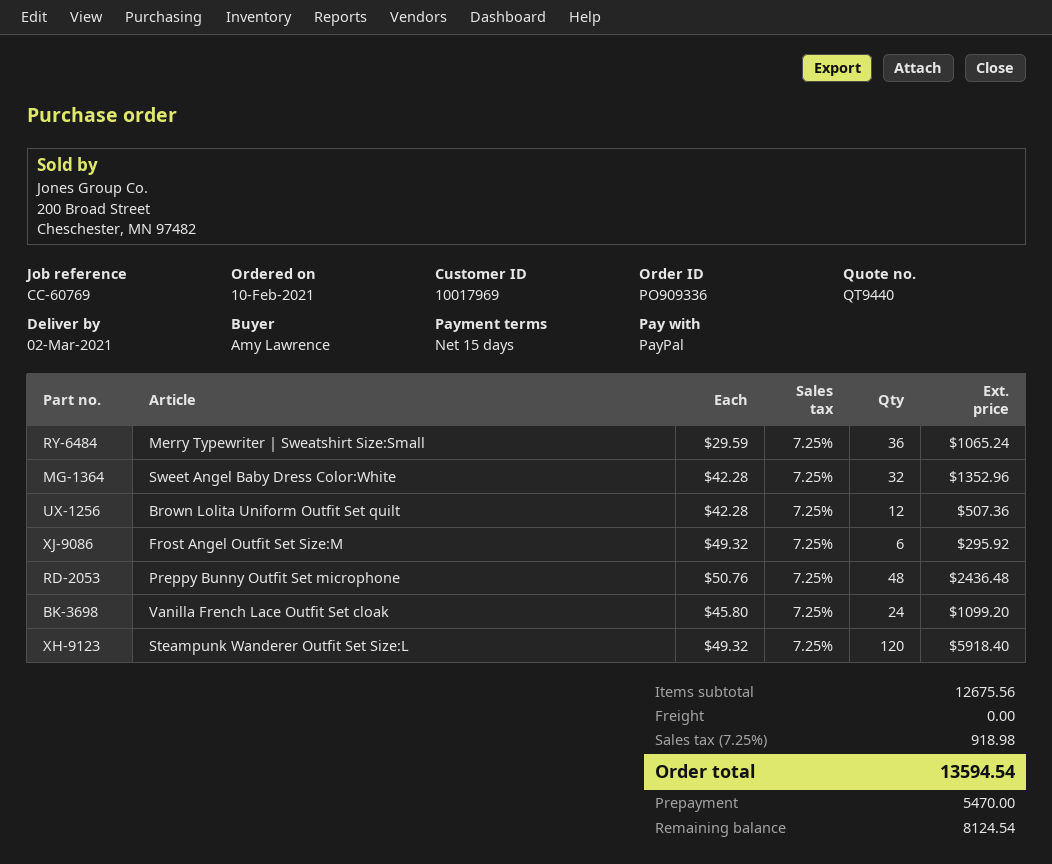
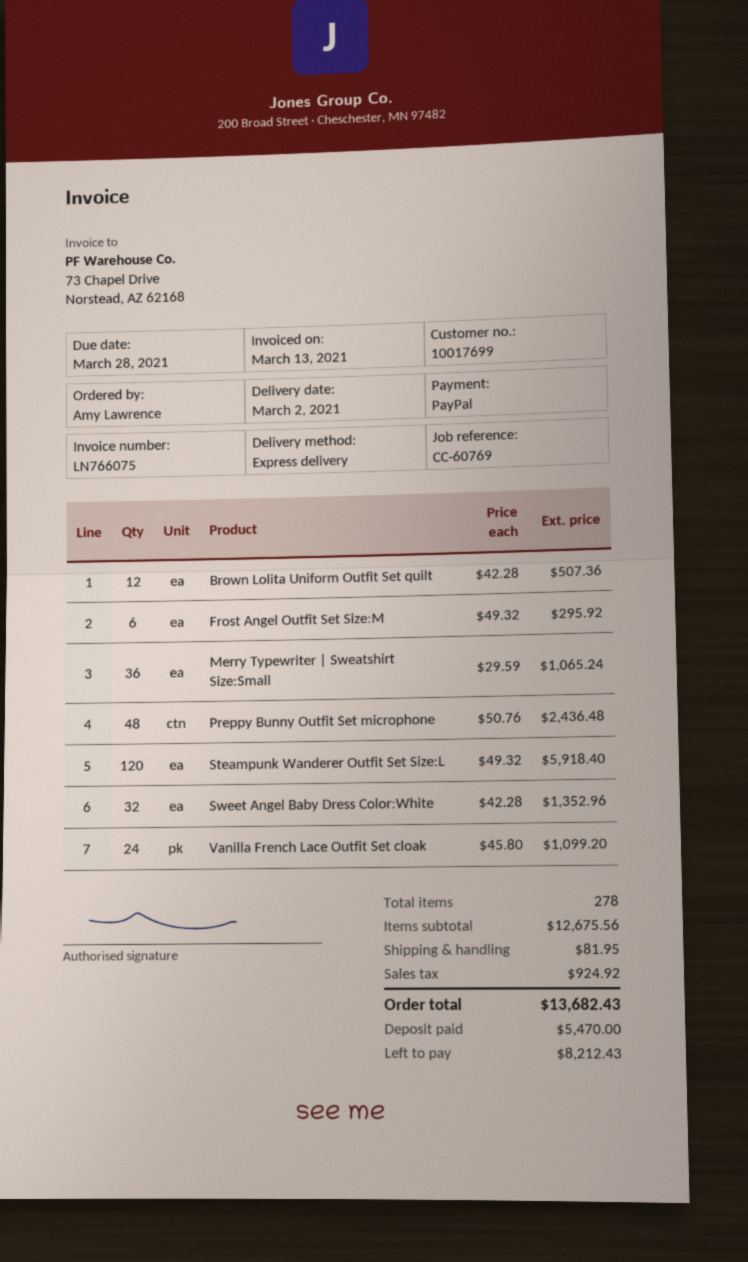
customer number: 10017969 -> 10017699
shipping: 0.00 -> 81.95
tax: 918.98 -> 924.92
total: 13594.54 -> 13682.43
balance: 8124.54 -> 8212.43

